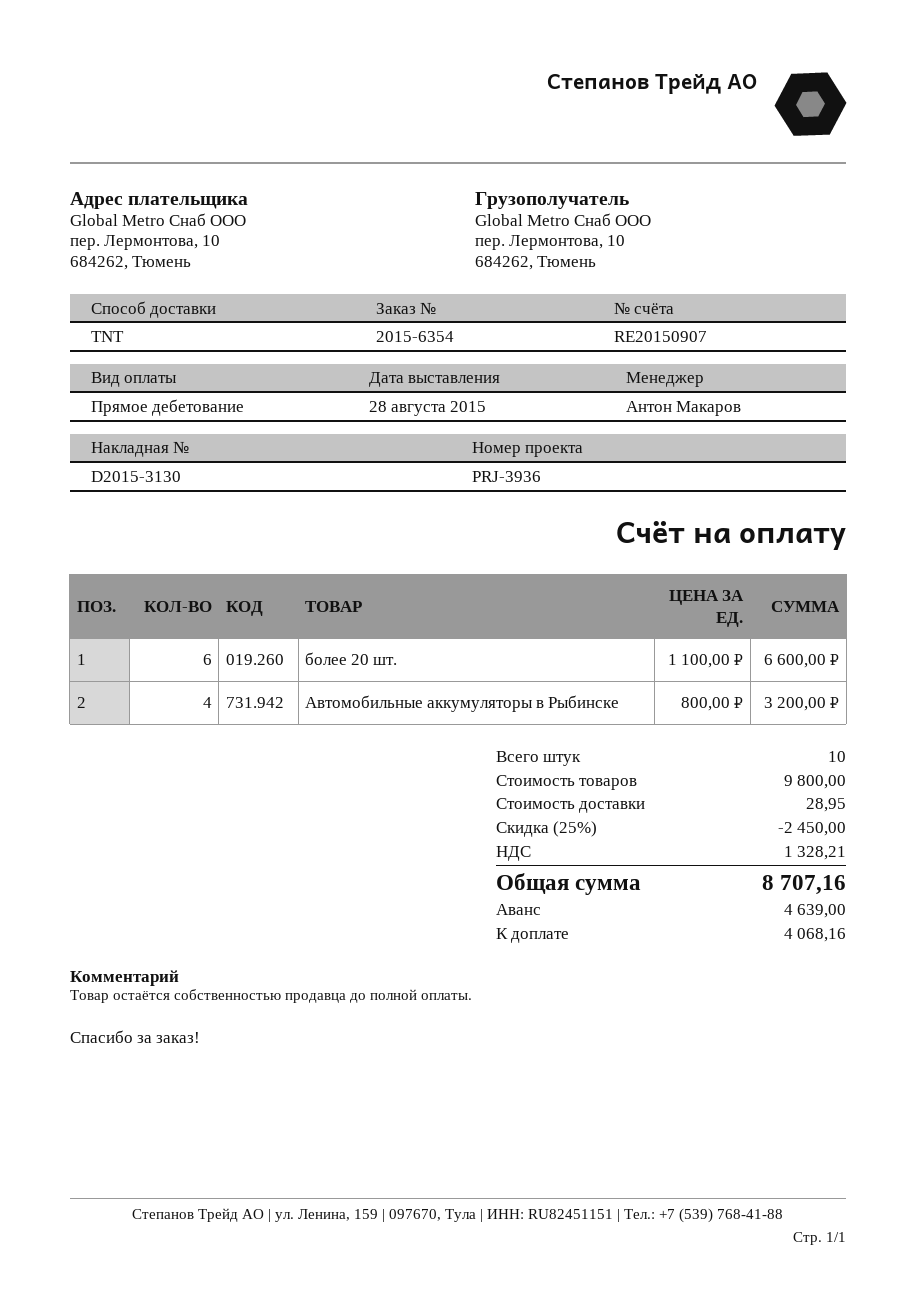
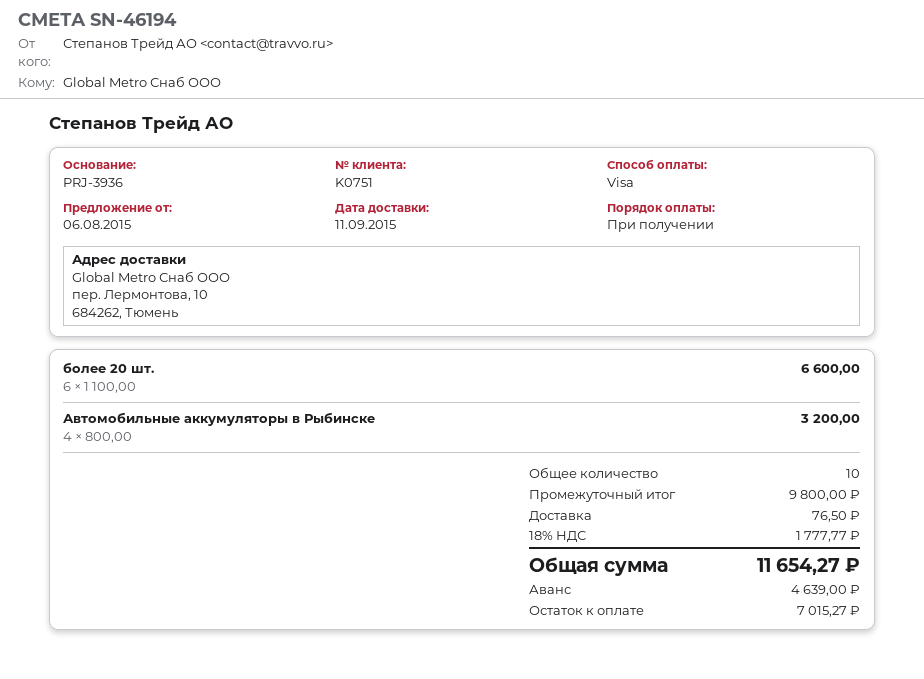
payment method: direct debit -> Visa
discount: 25% = 2450.00 -> none
shipping: 28.95 -> 76.50
tax: 1328.21 -> 1777.77
total: 8707.16 -> 11654.27
balance: 4068.16 -> 7015.27

